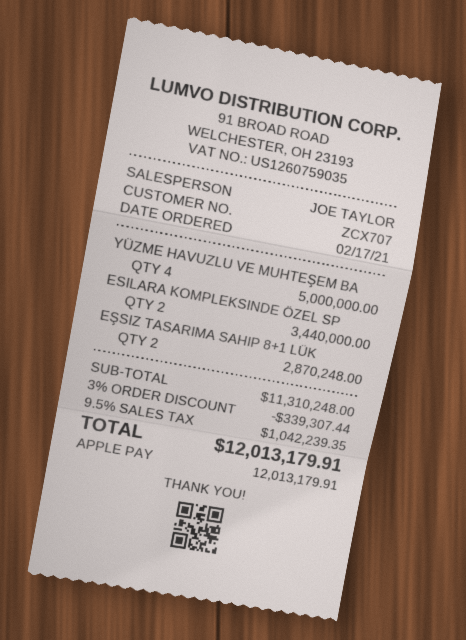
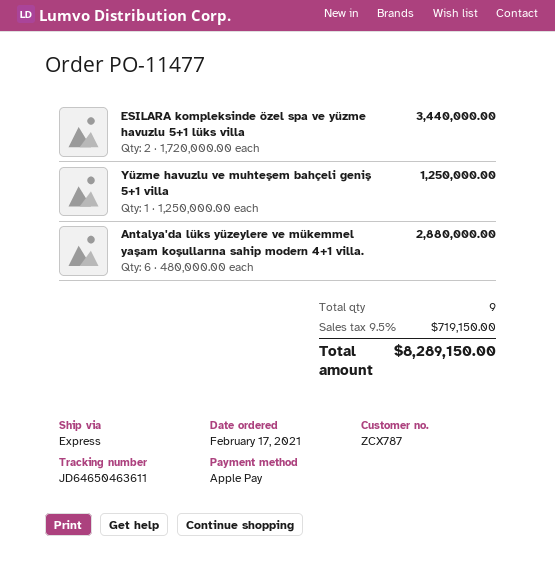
customer number: ZCX707 -> ZCX787
YÜZME HAVUZLU VE MUHTEŞEM BA: 4 for 5000000.00 -> 1 for 1250000.00
EŞSIZ TASARIMA SAHIP 8+1 LÜK: 2 for 2870248.00 -> none
Antalya'da lüks yüzeylere ve mükemmel yaşam koşullarına sahip modern 4+1 villa.: none -> 6 for 2880000.00
discount: 3% = 339307.44 -> none
tax: 9.5% = 1042239.35 -> 9.5% = 719150.00
total: 12013179.91 -> 8289150.00

